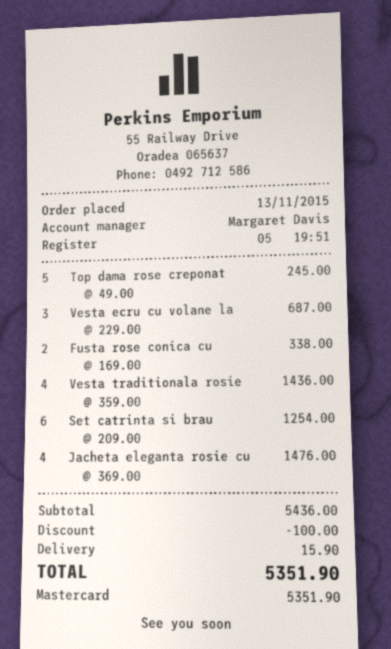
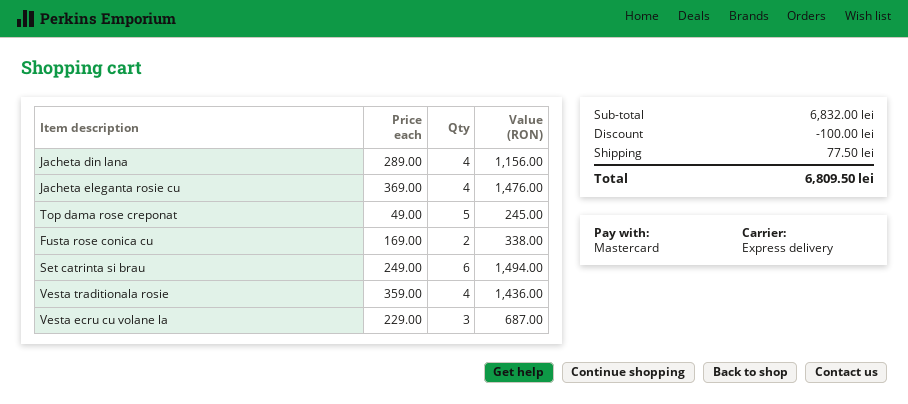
Set catrinta si brau: 6 x 209.00 = 1254.00 -> 6 x 249.00 = 1494.00
Jacheta din lana: none -> 4 x 289.00 = 1156.00
subtotal: 5436.00 -> 6832.00
shipping: 15.90 -> 77.50
total: 5351.90 -> 6809.50

